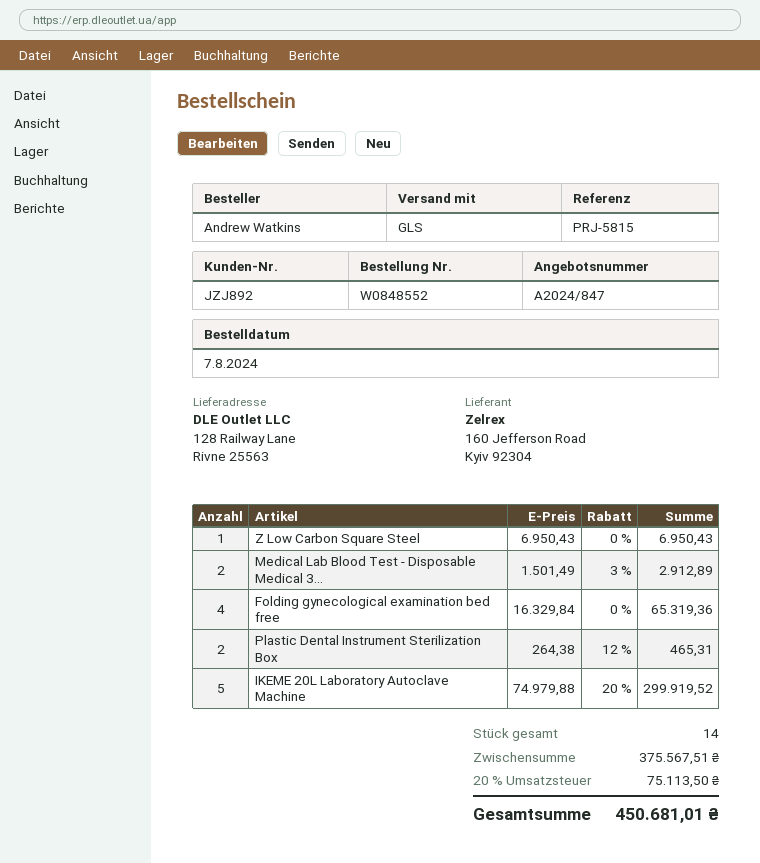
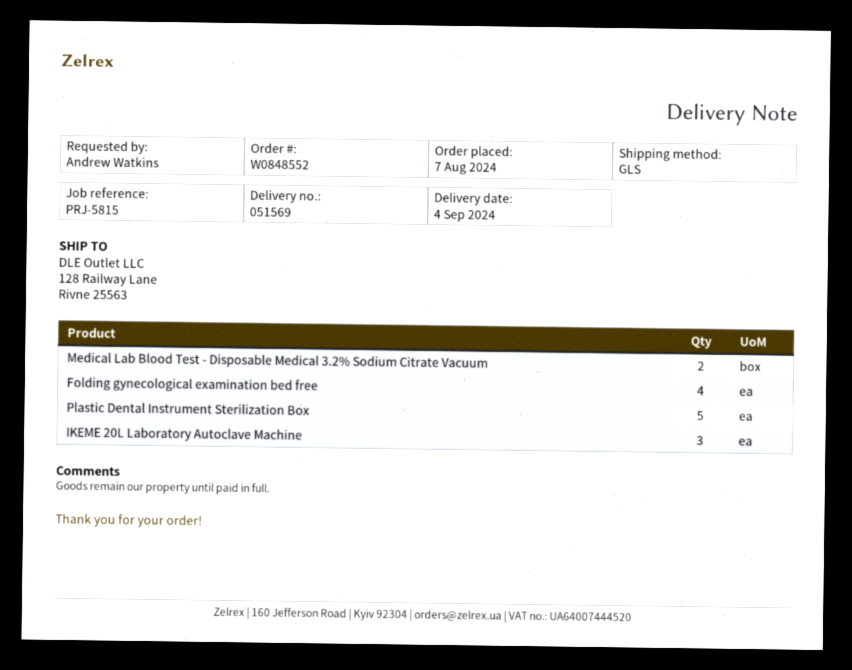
Z Low Carbon Square Steel: 1 -> none
Plastic Dental Instrument Sterilization Box: 2 -> 5
IKEME 20L Laboratory Autoclave Machine: 5 -> 3

